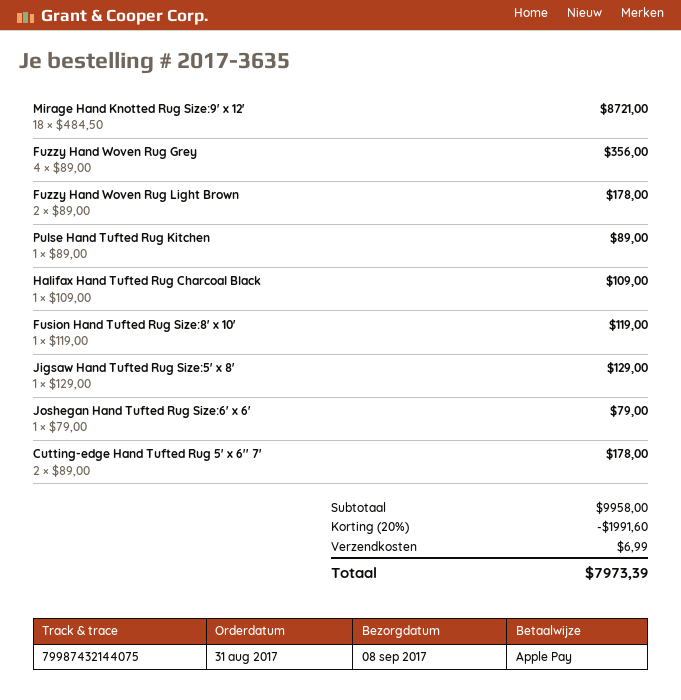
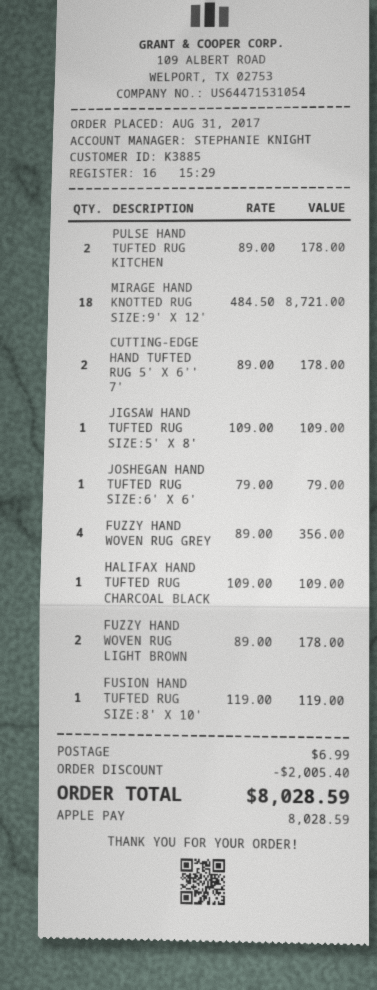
Pulse Hand Tufted Rug Kitchen: 1 x 89.00 = 89.00 -> 2 x 89.00 = 178.00
Jigsaw Hand Tufted Rug Size:5' x 8': 1 x 129.00 = 129.00 -> 1 x 109.00 = 109.00
discount: 1991.60 -> 2005.40
total: 7973.39 -> 8028.59

